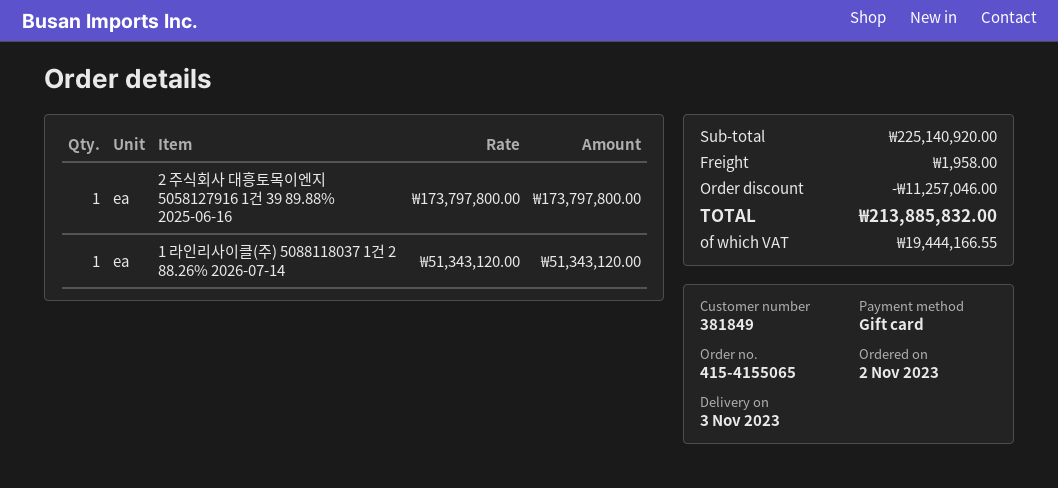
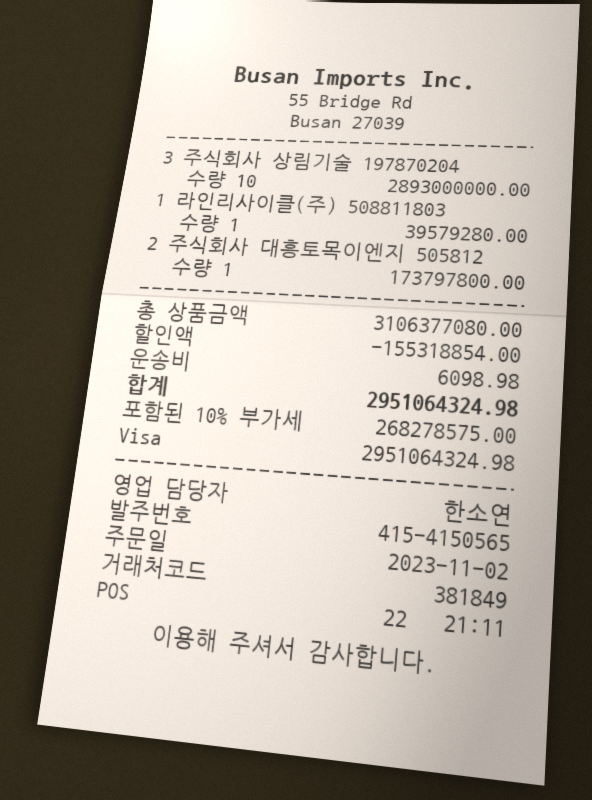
order number: 415-4155065 -> 415-4150565
payment method: gift card -> Visa
1 라인리사이클(주) 5088118037 1건 2 88.26% 2026-07-14: 1 for 51343120.00 -> 1 for 39579280.00
3 주식회사 상림기술 197870204: none -> 10 for 2893000000.00
subtotal: 225140920.00 -> 3106377080.00
discount: 11257046.00 -> 155318854.00
shipping: 1958.00 -> 6098.98
tax: 19444166.55 -> 268278575.00
total: 213885832.00 -> 2951064324.98

